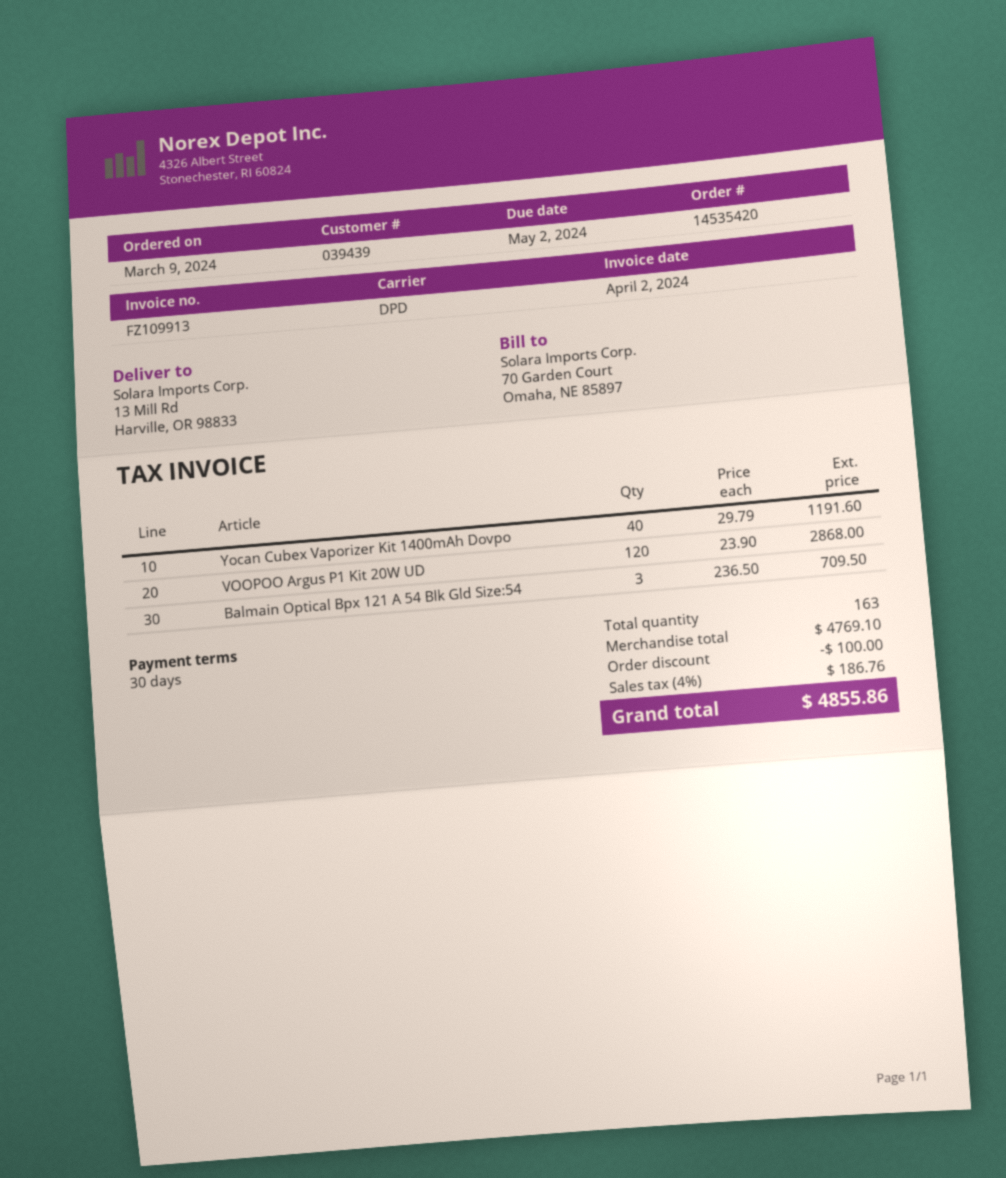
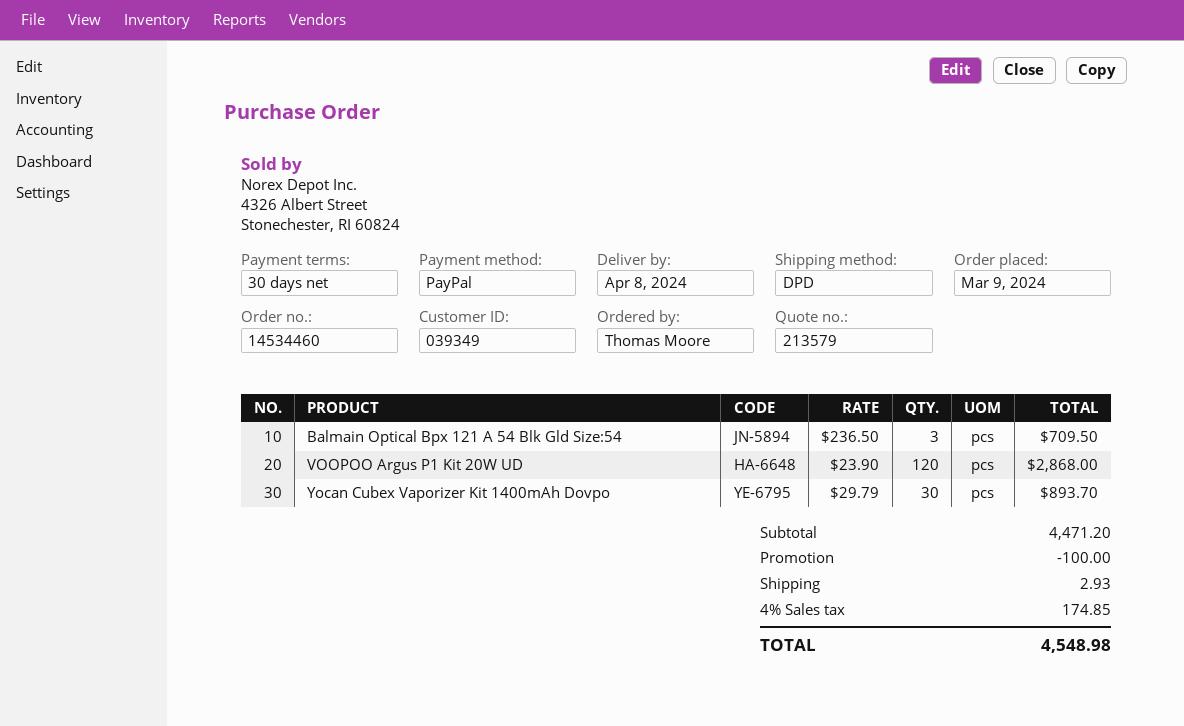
order number: 14535420 -> 14534460
customer number: 039439 -> 039349
Yocan Cubex Vaporizer Kit 1400mAh Dovpo: 40 x 29.79 = 1191.60 -> 30 x 29.79 = 893.70
subtotal: 4769.10 -> 4471.20
shipping: none -> 2.93
tax: 4% = 186.76 -> 4% = 174.85
total: 4855.86 -> 4548.98

